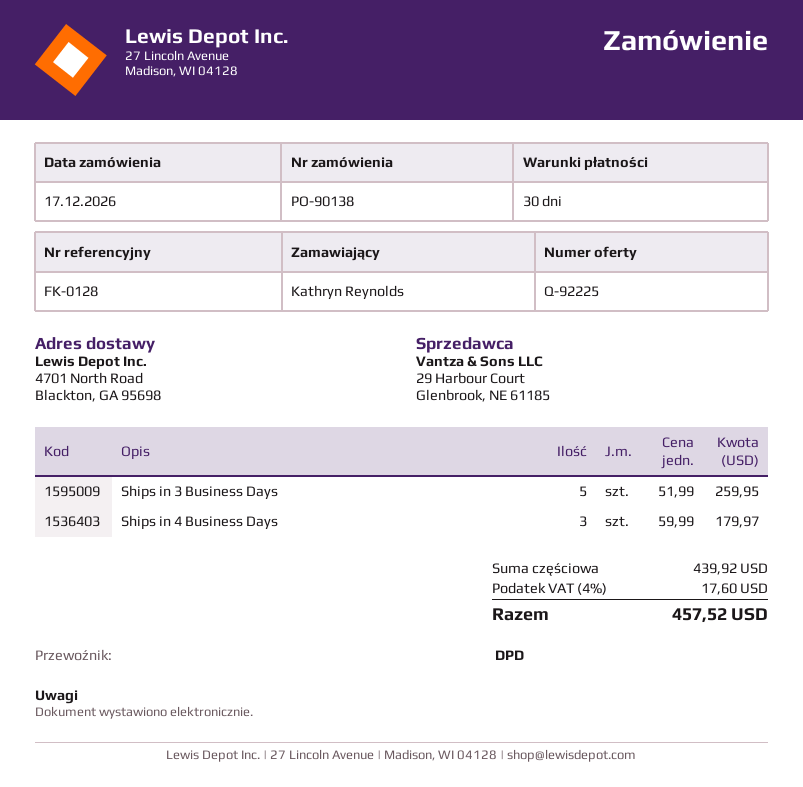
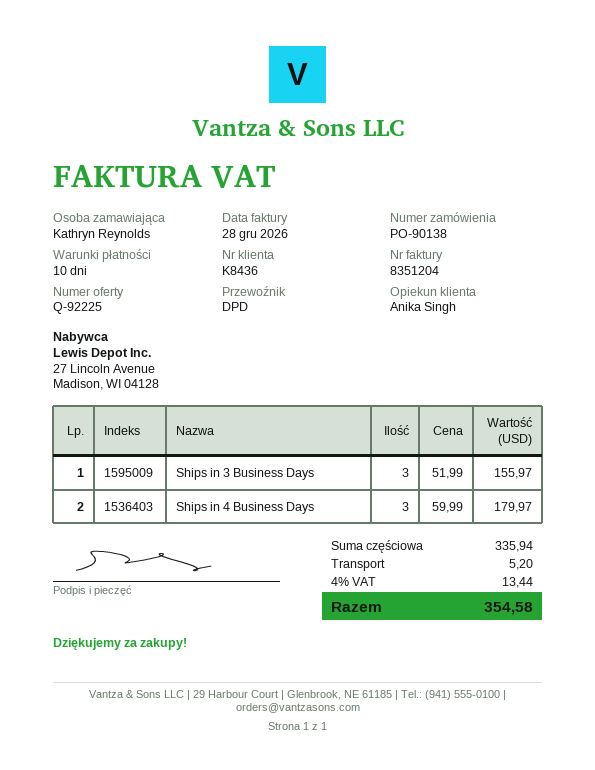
payment terms: 30 days -> 10 days
Ships in 3 Business Days: 5 x 51.99 = 259.95 -> 3 x 51.99 = 155.97
subtotal: 439.92 -> 335.94
shipping: none -> 5.20
tax: 4% = 17.60 -> 4% = 13.44
total: 457.52 -> 354.58

